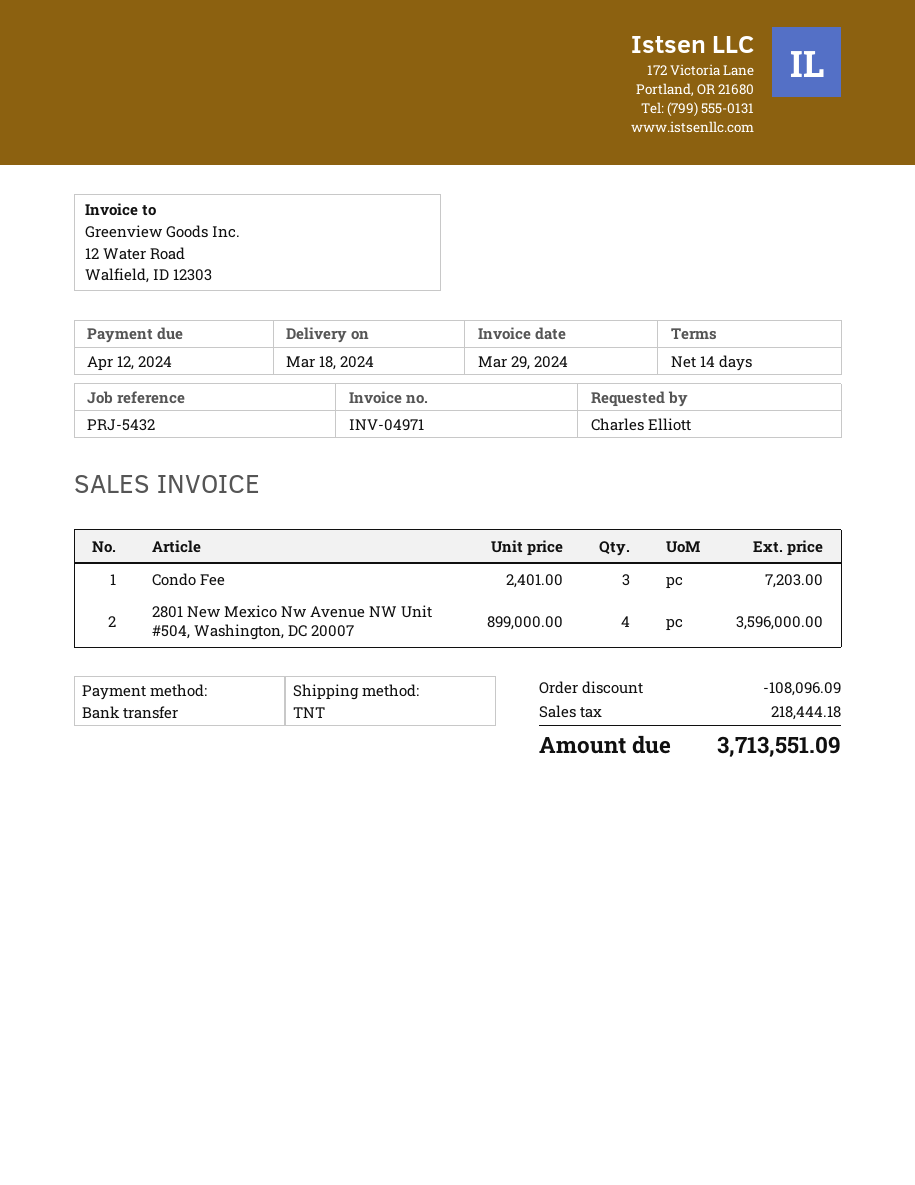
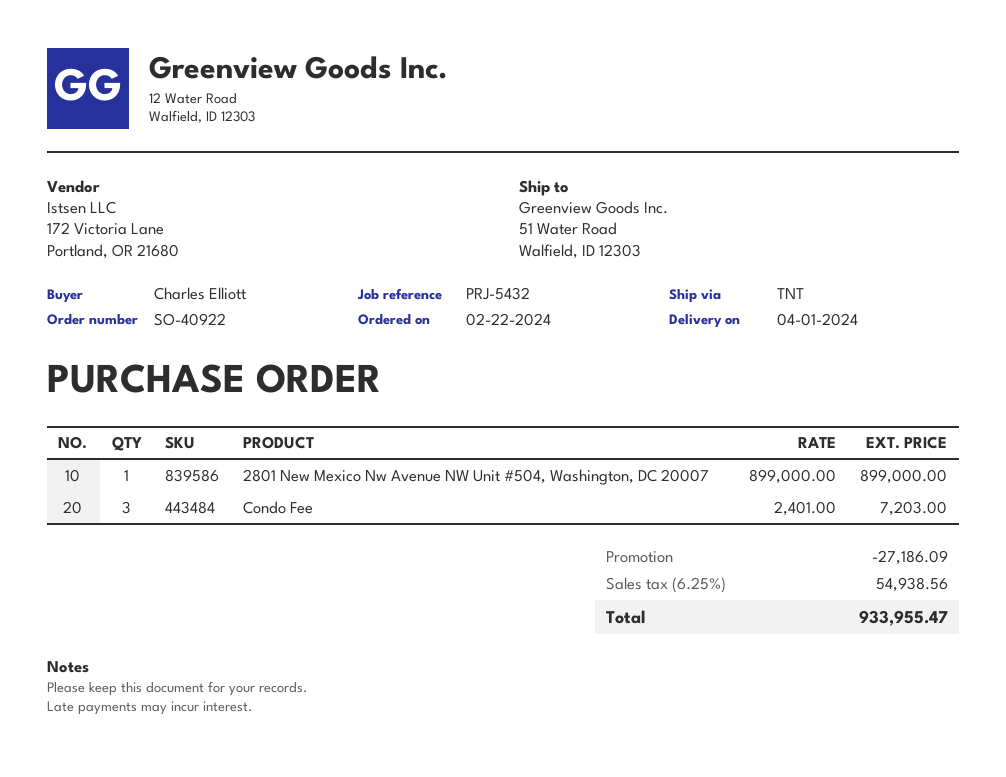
delivery date: 2024-03-18 -> 2024-04-01
2801 New Mexico Nw Avenue NW Unit #504, Washington, DC 20007: 4 x 899000.00 = 3596000.00 -> 1 x 899000.00 = 899000.00
discount: 108096.09 -> 27186.09
tax: 218444.18 -> 54938.56
total: 3713551.09 -> 933955.47

